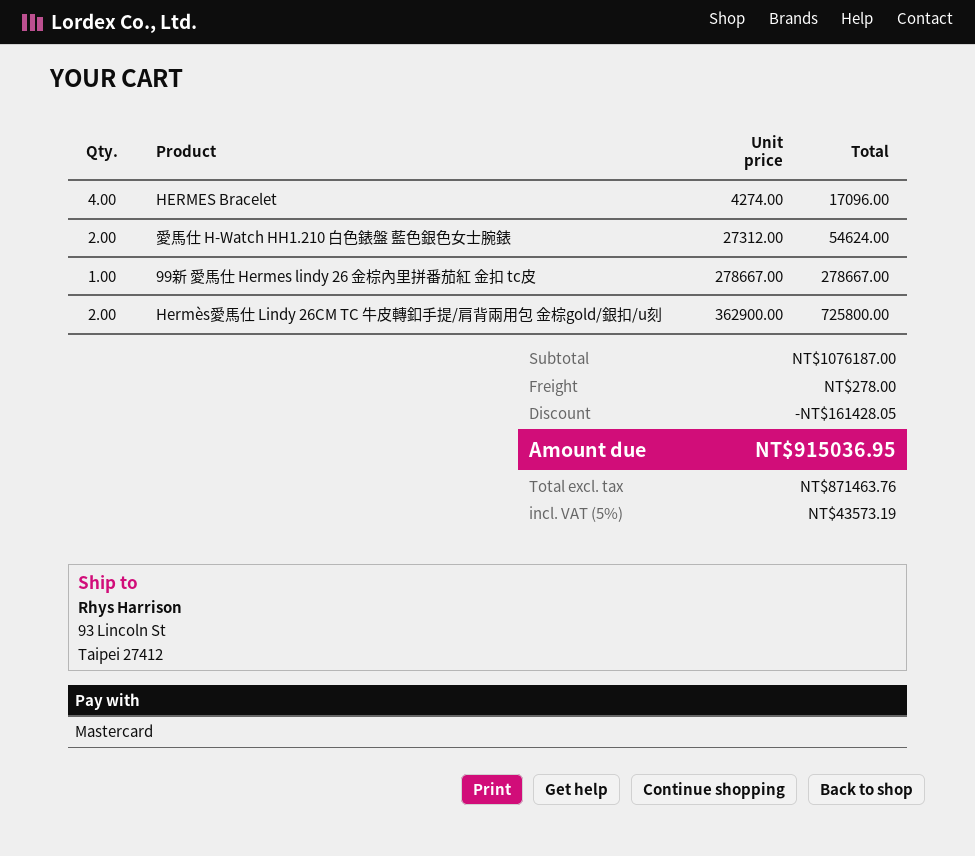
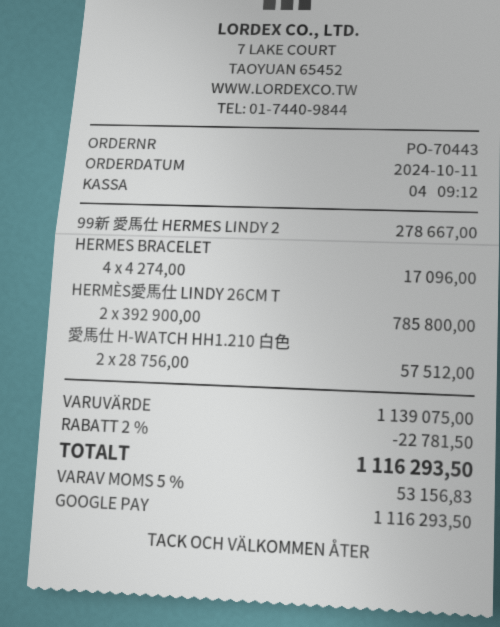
payment method: Mastercard -> Google Pay
愛馬仕 H-Watch HH1.210 白色錶盤 藍色銀色女士腕錶: 2 x 27312.00 = 54624.00 -> 2 x 28756.00 = 57512.00
Hermès愛馬仕 Lindy 26CM TC 牛皮轉釦手提/肩背兩用包 金棕gold/銀扣/u刻: 2 x 362900.00 = 725800.00 -> 2 x 392900.00 = 785800.00
subtotal: 1076187.00 -> 1139075.00
discount: 161428.05 -> 22781.50
shipping: 278.00 -> none
tax: 5% = 43573.19 -> 5% = 53156.83
total: 915036.95 -> 1116293.50

